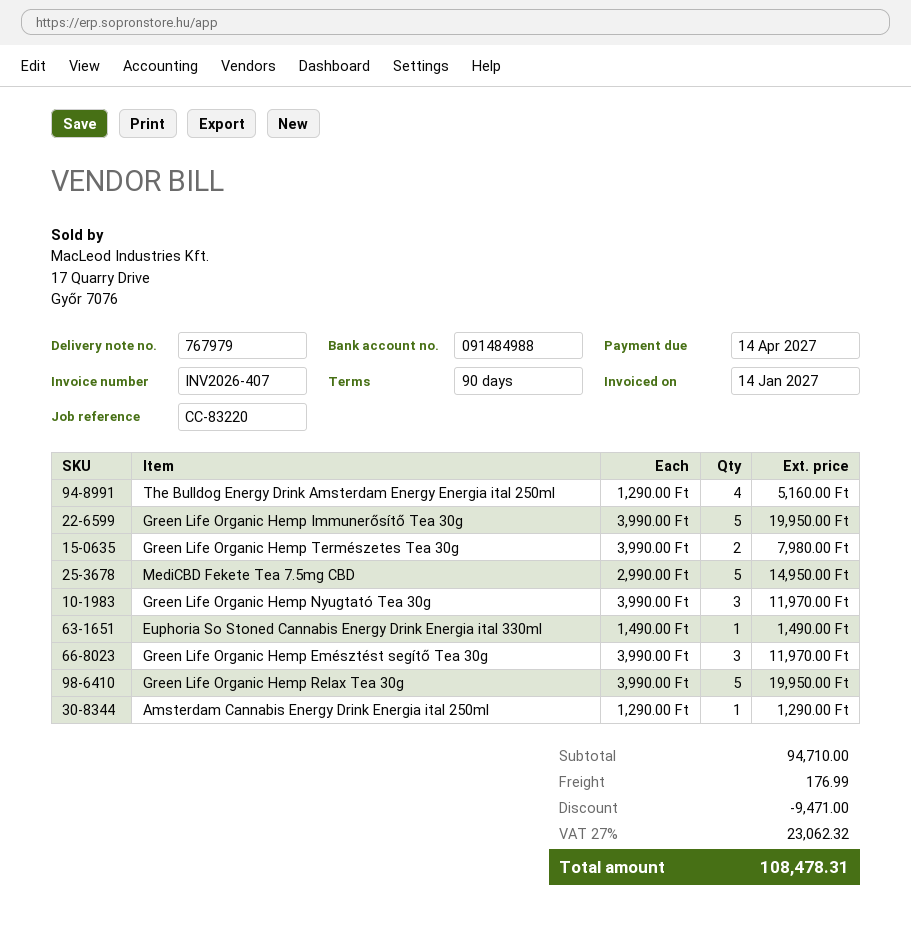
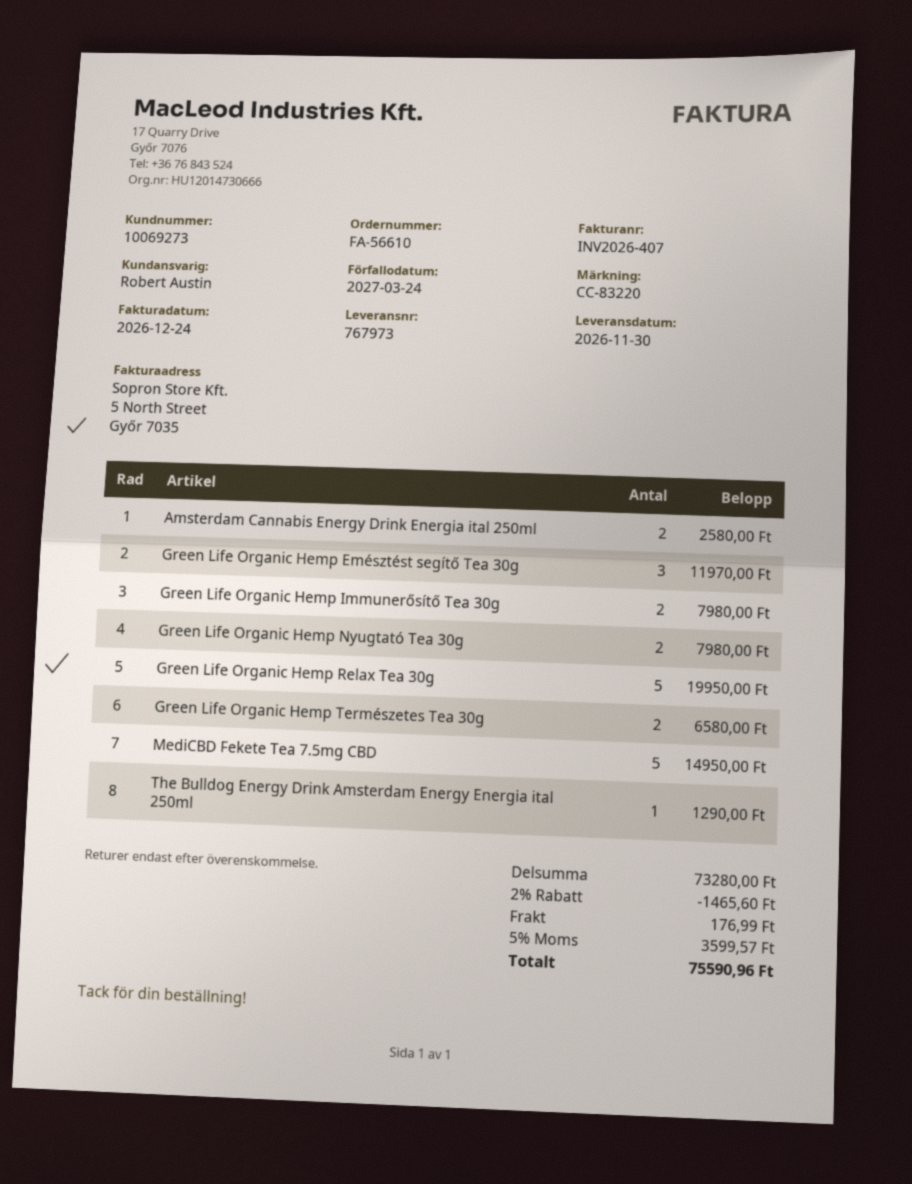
delivery note number: 767979 -> 767973
invoice date: 2027-01-14 -> 2026-12-24
due date: 2027-04-14 -> 2027-03-24
The Bulldog Energy Drink Amsterdam Energy Energia ital 250ml: 4 for 5160.00 -> 1 for 1290.00
Green Life Organic Hemp Immunerősítő Tea 30g: 5 for 19950.00 -> 2 for 7980.00
Green Life Organic Hemp Természetes Tea 30g: 2 for 7980.00 -> 2 for 6580.00
Green Life Organic Hemp Nyugtató Tea 30g: 3 for 11970.00 -> 2 for 7980.00
Euphoria So Stoned Cannabis Energy Drink Energia ital 330ml: 1 for 1490.00 -> none
Amsterdam Cannabis Energy Drink Energia ital 250ml: 1 for 1290.00 -> 2 for 2580.00
subtotal: 94710.00 -> 73280.00
discount: 9471.00 -> 1465.60
tax: 27% = 23062.32 -> 5% = 3599.57
total: 108478.31 -> 75590.96

